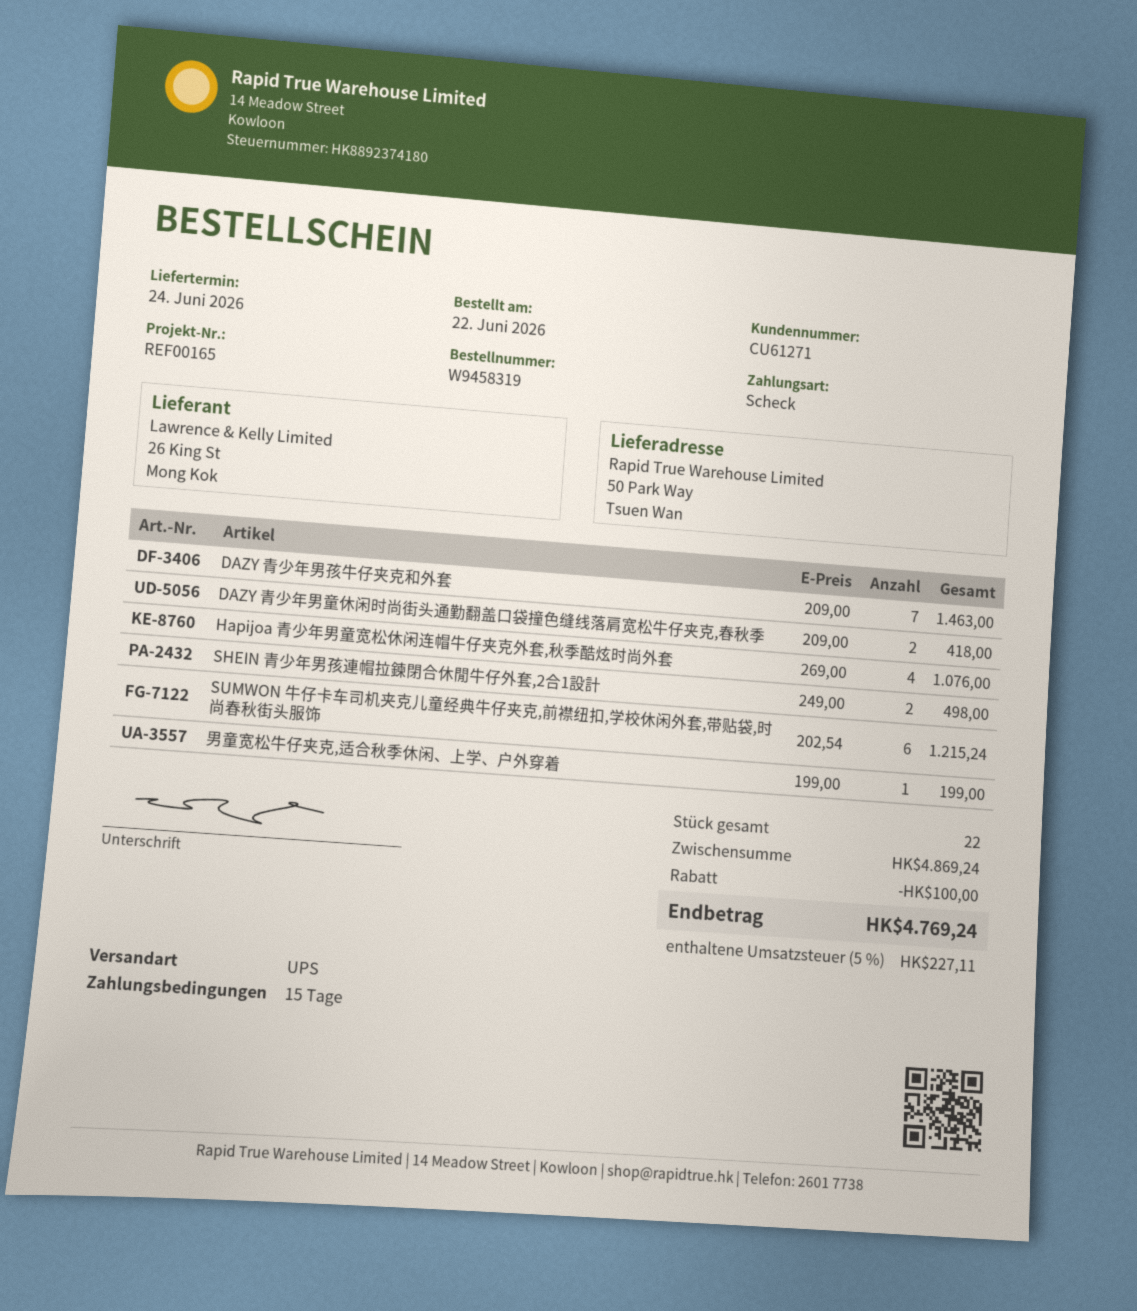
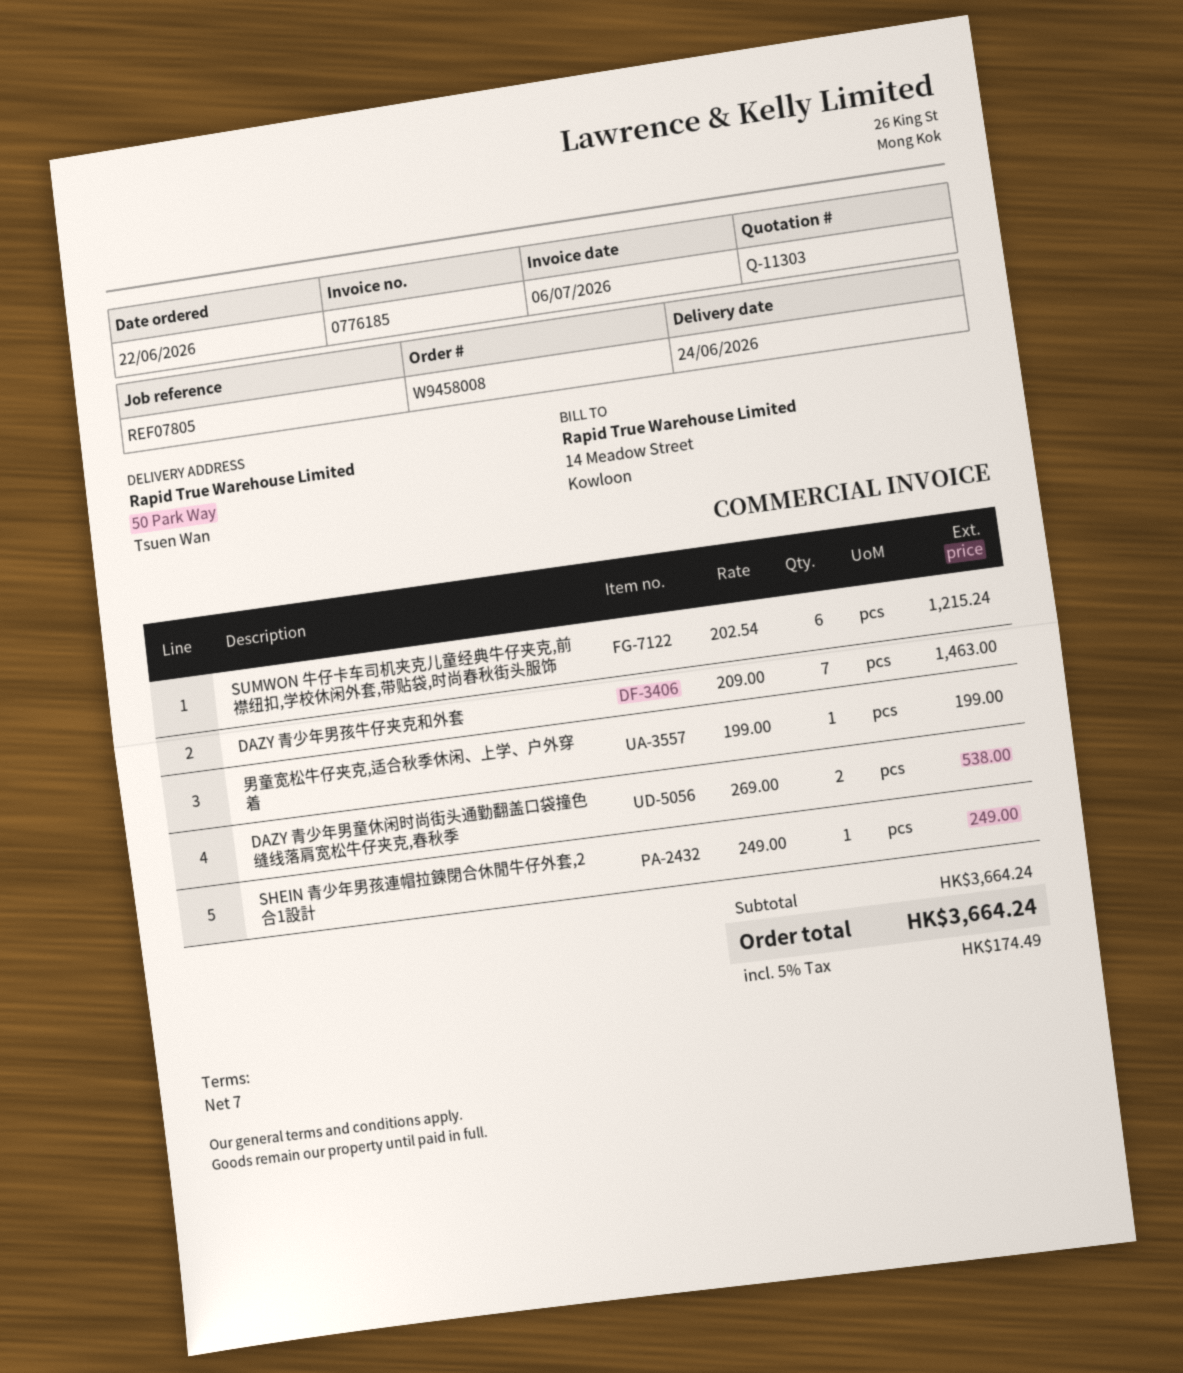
order number: W9458319 -> W9458008
payment terms: 15 days -> 7 days
reference: REF00165 -> REF07805
DAZY 青少年男童休闲时尚街头通勤翻盖口袋撞色缝线落肩宽松牛仔夹克,春秋季: 2 x 209.00 = 418.00 -> 2 x 269.00 = 538.00
Hapijoa 青少年男童宽松休闲连帽牛仔夹克外套,秋季酷炫时尚外套: 4 x 269.00 = 1076.00 -> none
SHEIN 青少年男孩連帽拉鍊閉合休閒牛仔外套,2合1設計: 2 x 249.00 = 498.00 -> 1 x 249.00 = 249.00
subtotal: 4869.24 -> 3664.24
discount: 100.00 -> none
tax: 5% = 227.11 -> 5% = 174.49
total: 4769.24 -> 3664.24

